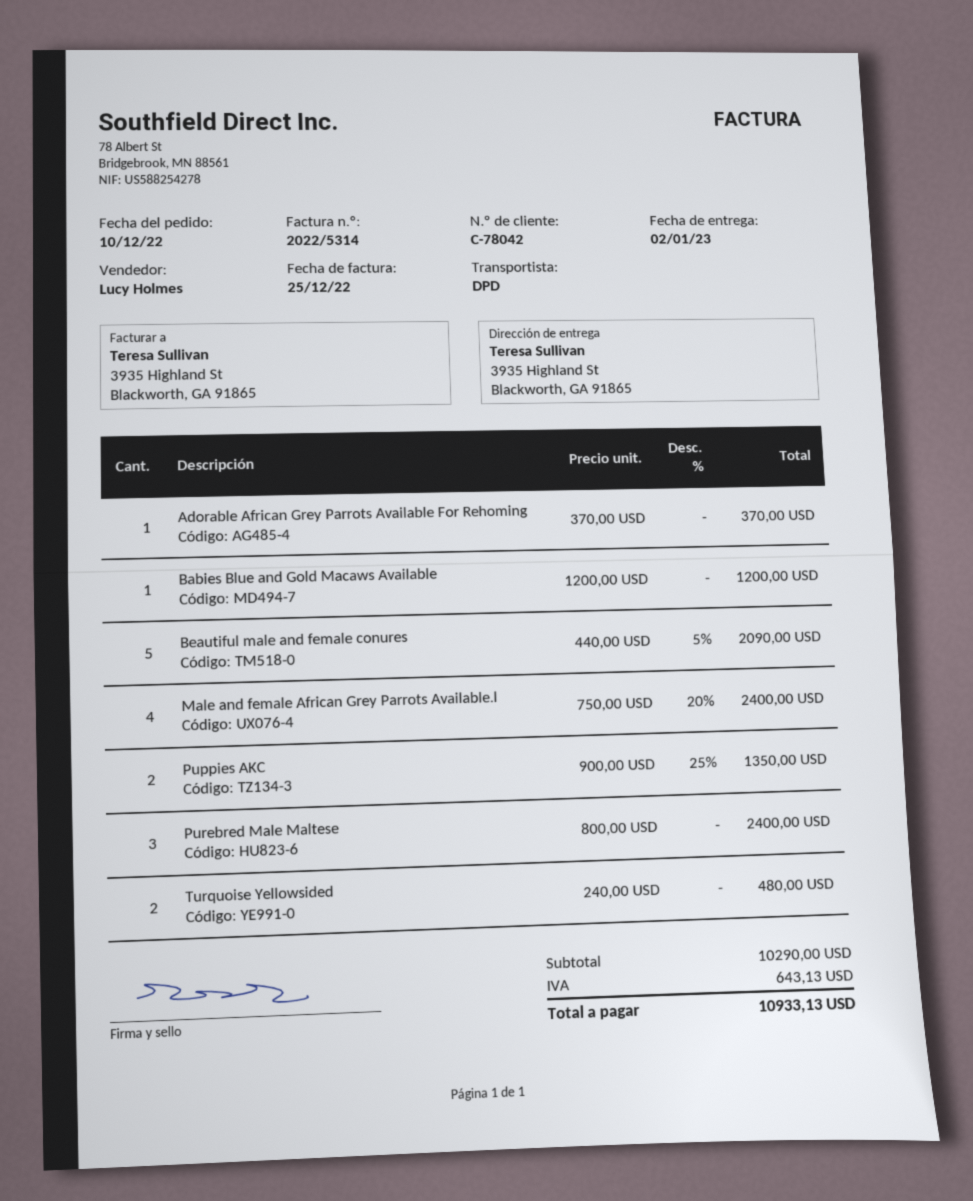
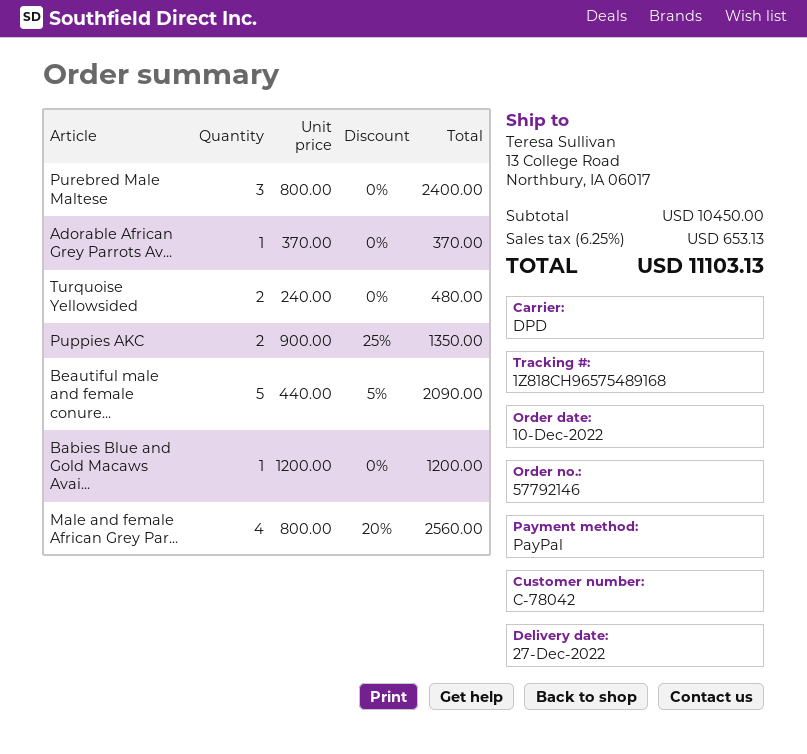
delivery date: 2023-01-02 -> 2022-12-27
ship to: 3935 Highland St, Blackworth, GA 91865 -> 13 College Road, Northbury, IA 06017
Male and female African Grey Parrots Available.l: 4 x 750.00 - 20% = 2400.00 -> 4 x 800.00 - 20% = 2560.00
subtotal: 10290.00 -> 10450.00
tax: 643.13 -> 653.13
total: 10933.13 -> 11103.13

